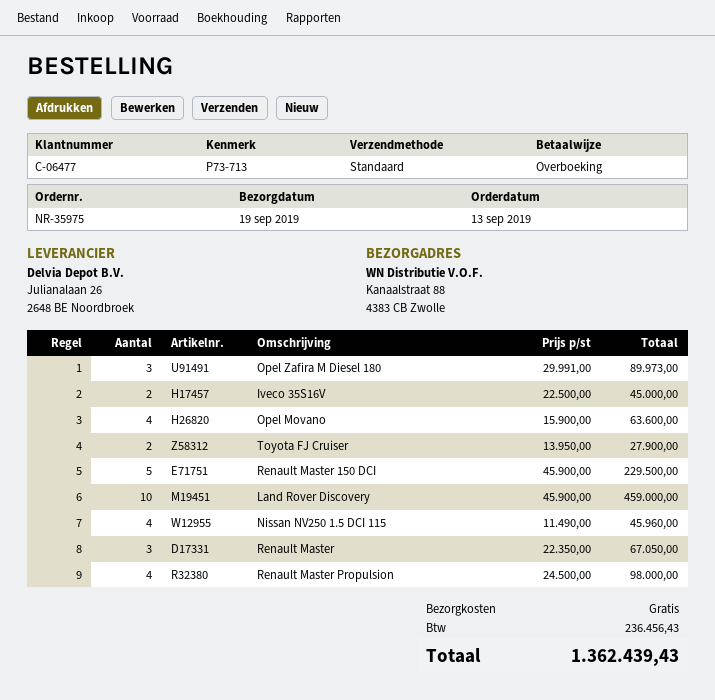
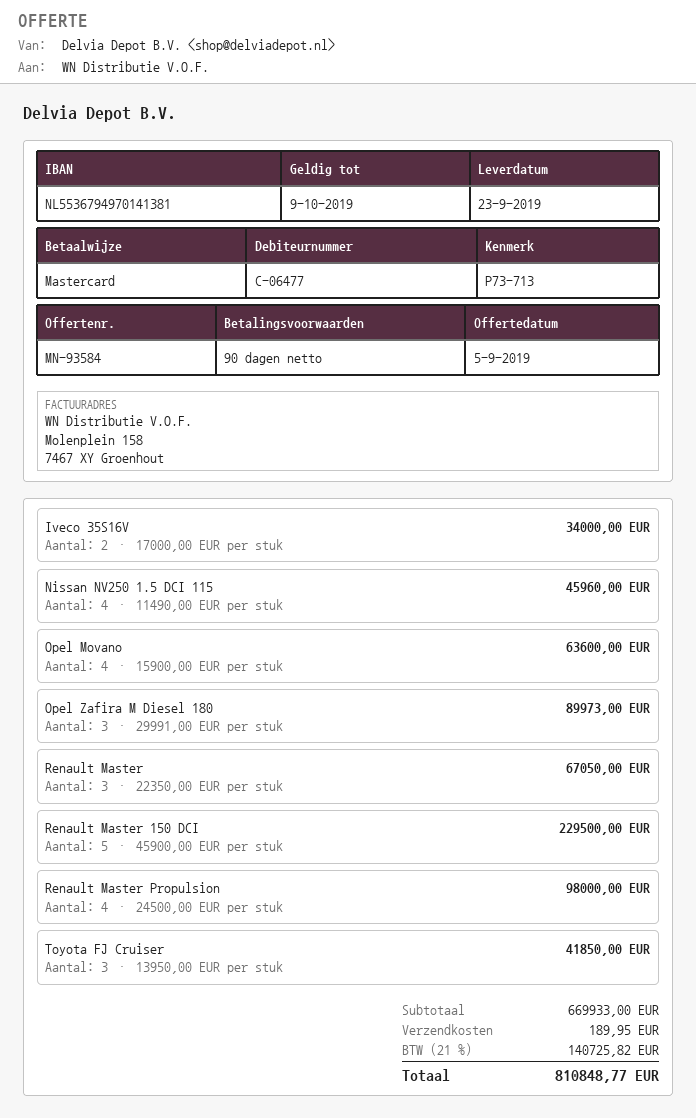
delivery date: 2019-09-19 -> 2019-09-23
payment method: bank transfer -> Mastercard
Iveco 35S16V: 2 x 22500.00 = 45000.00 -> 2 x 17000.00 = 34000.00
Toyota FJ Cruiser: 2 x 13950.00 = 27900.00 -> 3 x 13950.00 = 41850.00
Land Rover Discovery: 10 x 45900.00 = 459000.00 -> none
shipping: 0.00 -> 189.95
tax: 236456.43 -> 140725.82
total: 1362439.43 -> 810848.77

